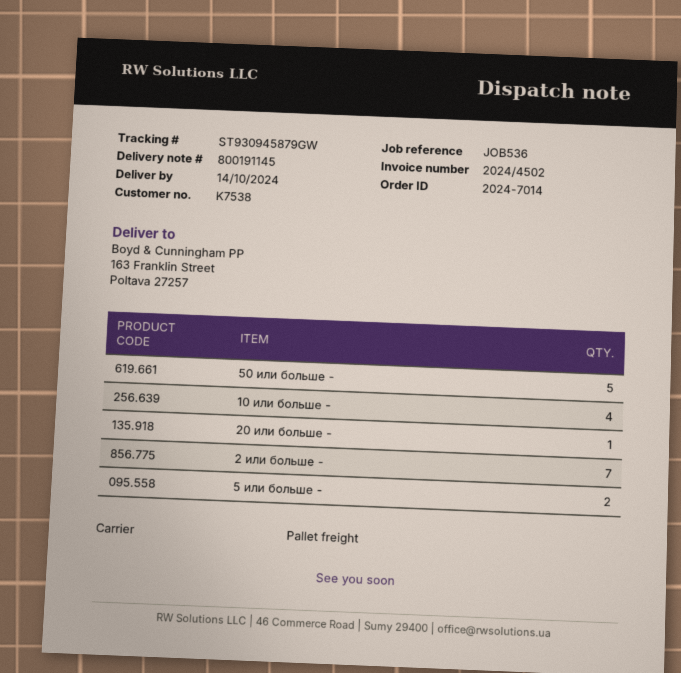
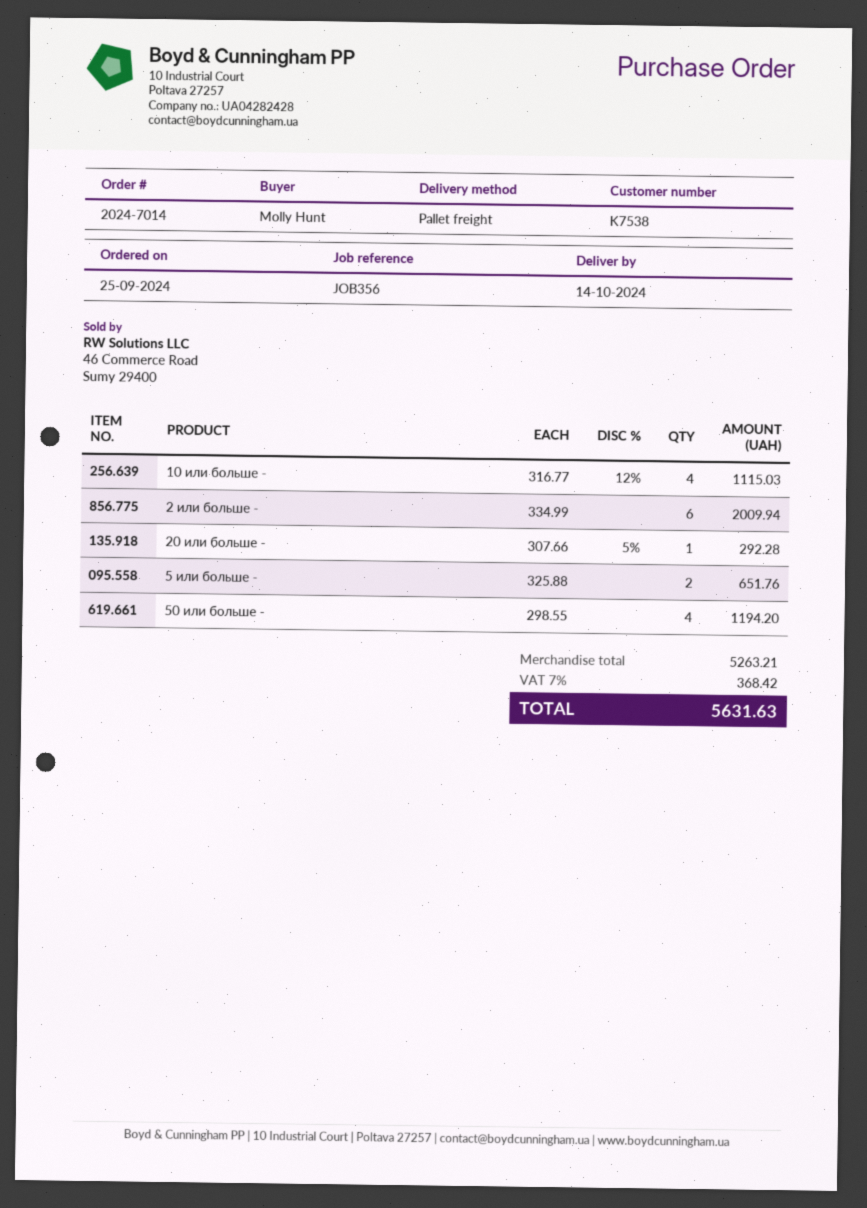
reference: JOB536 -> JOB356
50 или больше -: 5 -> 4
2 или больше -: 7 -> 6

